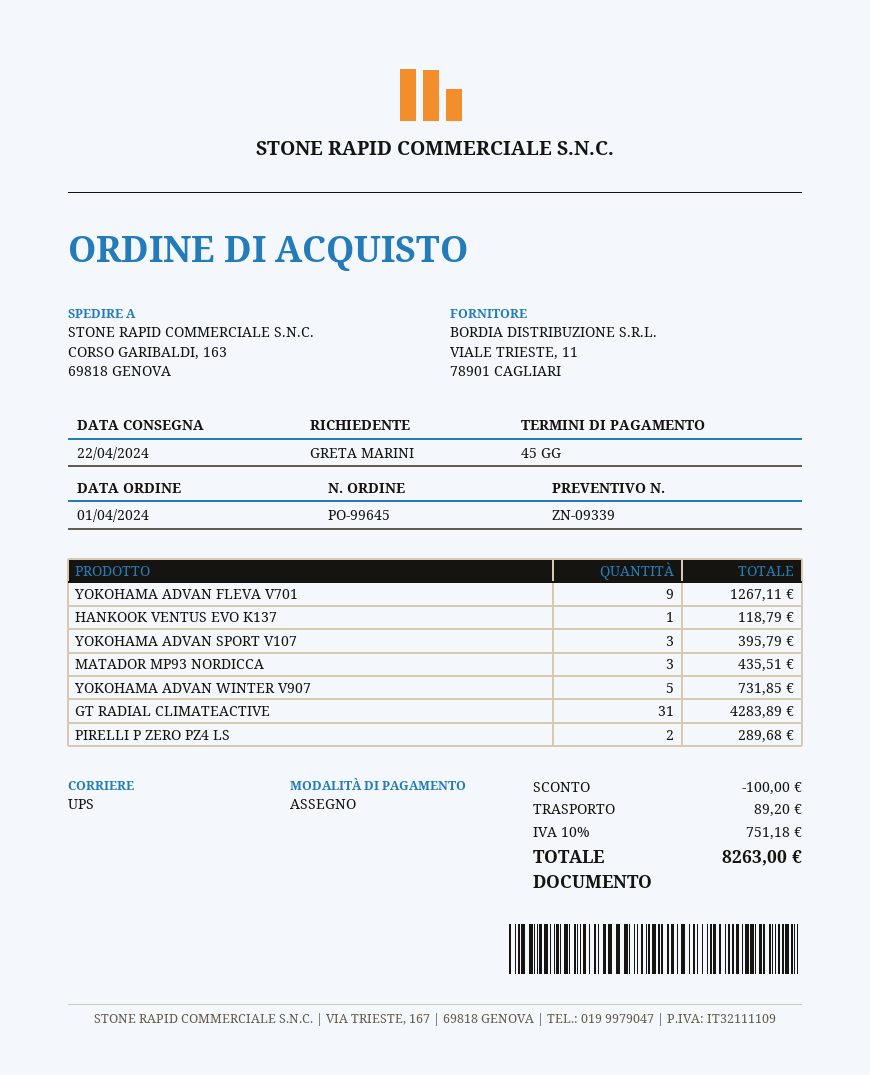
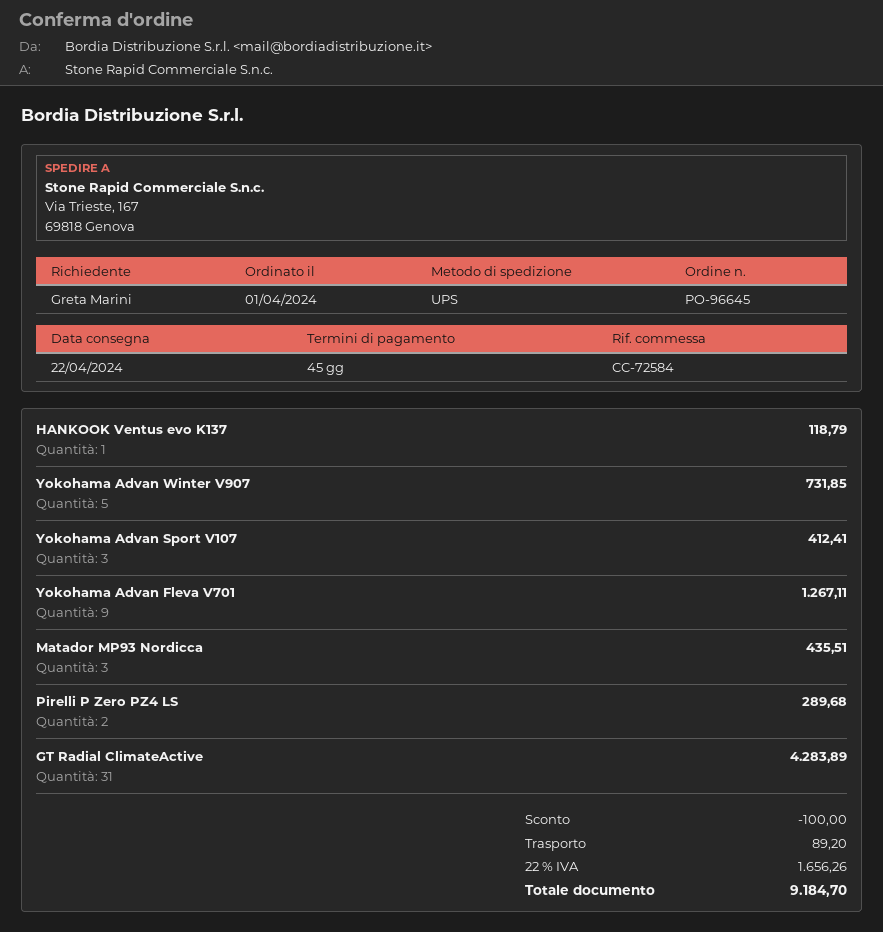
order number: PO-99645 -> PO-96645
ship to: CORSO GARIBALDI, 163, 69818 GENOVA -> Via Trieste, 167, 69818 Genova
YOKOHAMA ADVAN SPORT V107: 3 for 395.79 -> 3 for 412.41
tax: 10% = 751.18 -> 22% = 1656.26
total: 8263.00 -> 9184.70

